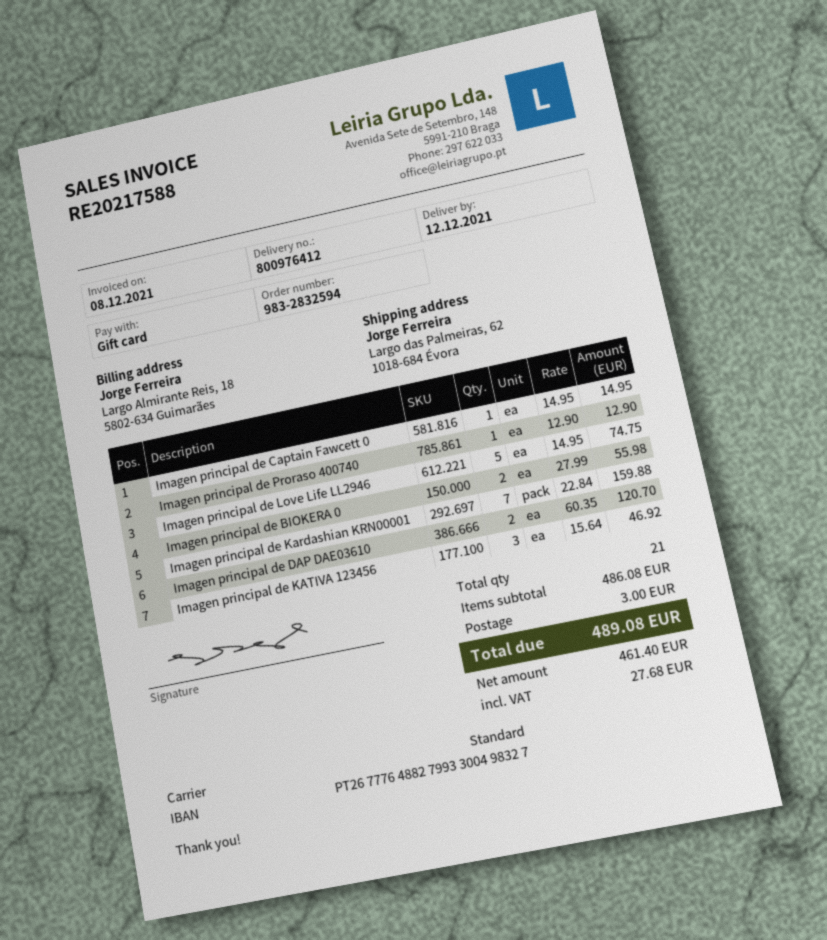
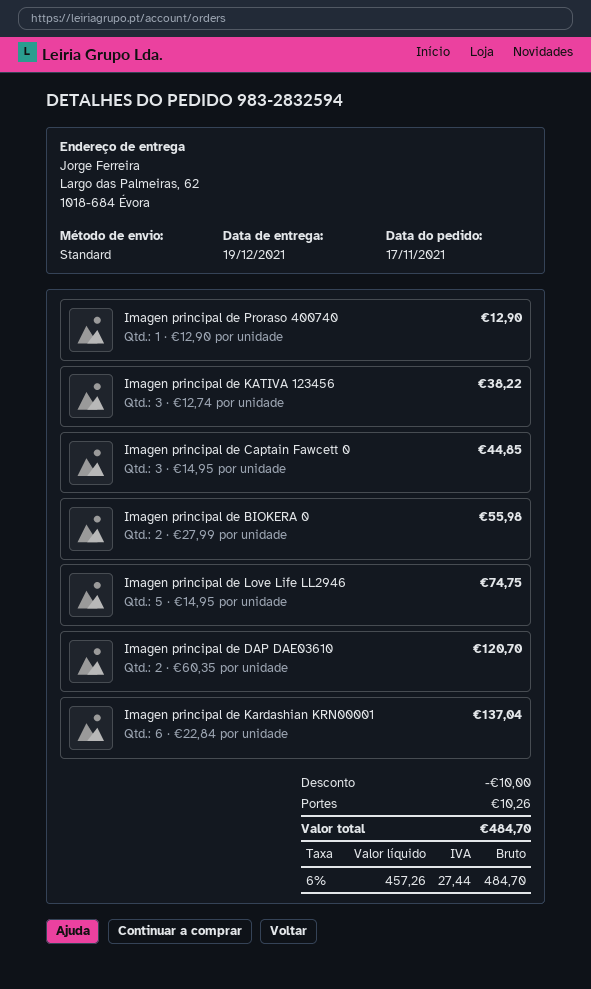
delivery date: 2021-12-12 -> 2021-12-19
Imagen principal de Captain Fawcett 0: 1 x 14.95 = 14.95 -> 3 x 14.95 = 44.85
Imagen principal de Kardashian KRN00001: 7 x 22.84 = 159.88 -> 6 x 22.84 = 137.04
Imagen principal de KATIVA 123456: 3 x 15.64 = 46.92 -> 3 x 12.74 = 38.22
discount: none -> 10.00
shipping: 3.00 -> 10.26
net: 461.40 -> 457.26
tax: 27.68 -> 27.44
total: 489.08 -> 484.70

